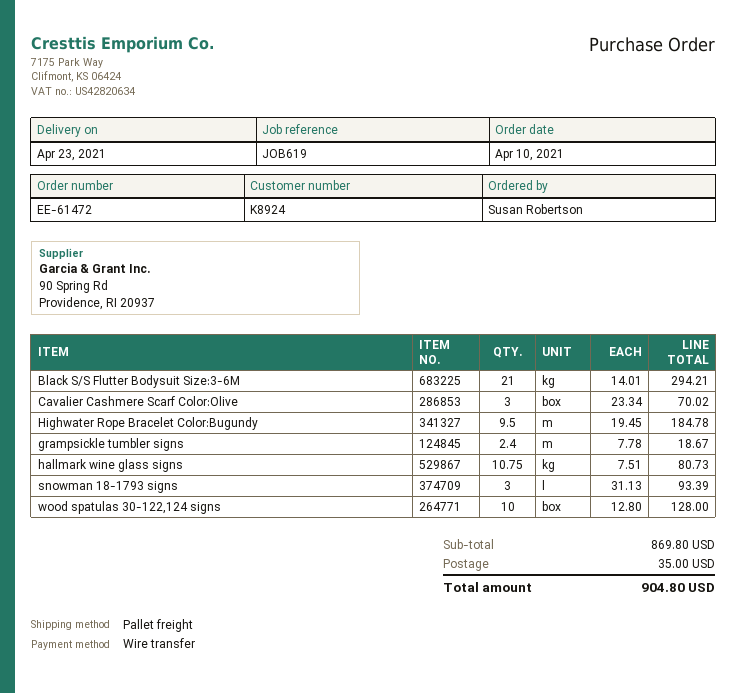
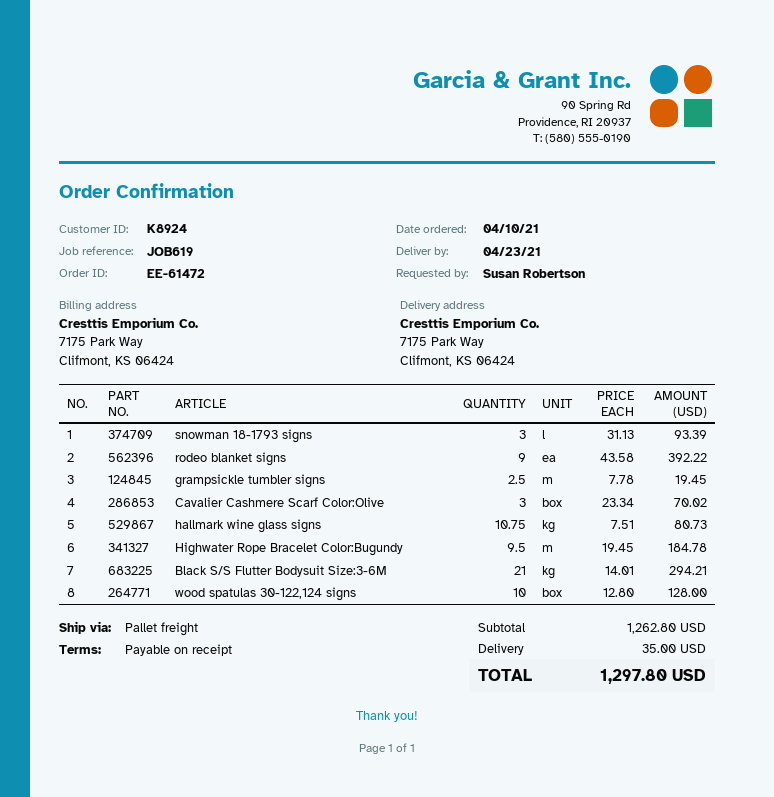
grampsickle tumbler signs: 2.4 x 7.78 = 18.67 -> 2.5 x 7.78 = 19.45
rodeo blanket signs: none -> 9 x 43.58 = 392.22
subtotal: 869.80 -> 1262.80
total: 904.80 -> 1297.80

